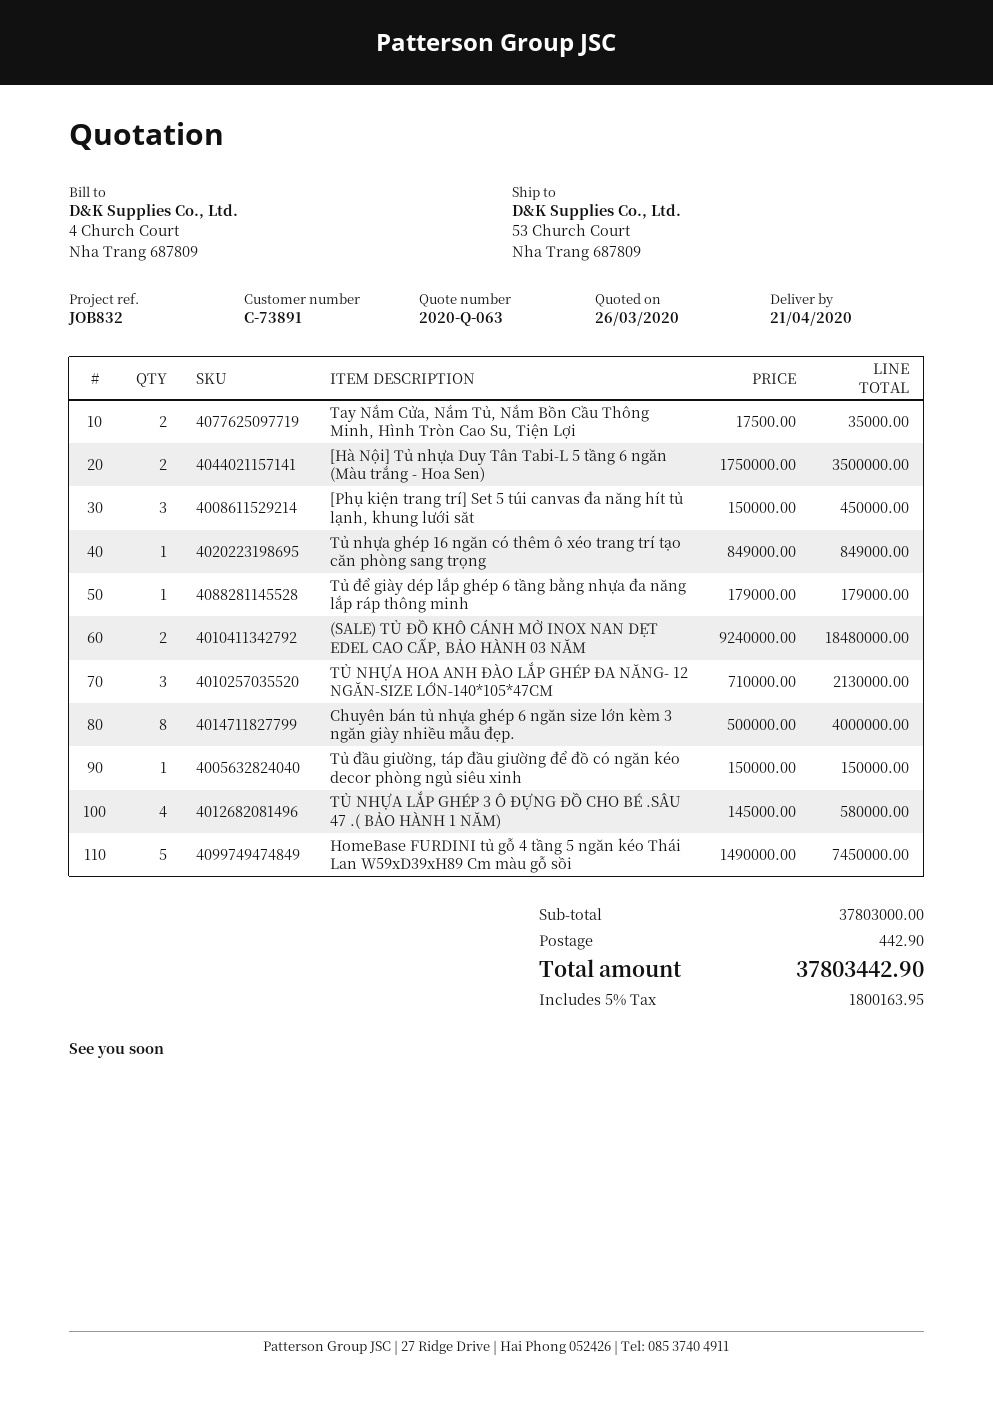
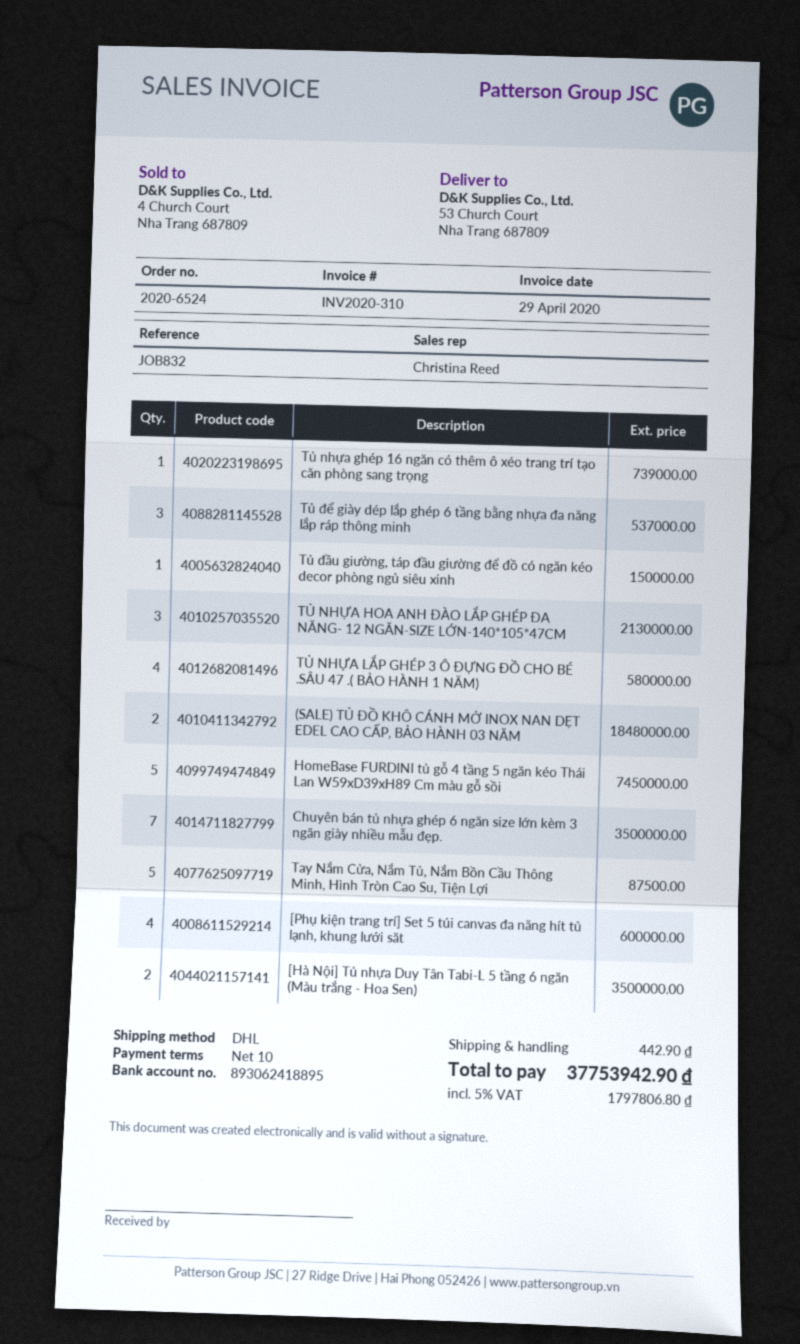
Tay Nắm Cửa, Nắm Tủ, Nắm Bồn Cầu Thông Minh, Hình Tròn Cao Su, Tiện Lợi: 2 for 35000.00 -> 5 for 87500.00
[Phụ kiện trang trí] Set 5 túi canvas đa năng hít tủ lạnh, khung lưới săt: 3 for 450000.00 -> 4 for 600000.00
Tủ nhựa ghép 16 ngăn có thêm ô xéo trang trí tạo căn phòng sang trọng: 1 for 849000.00 -> 1 for 739000.00
Tủ để giày dép lắp ghép 6 tầng bằng nhựa đa năng lắp ráp thông minh: 1 for 179000.00 -> 3 for 537000.00
Chuyên bán tủ nhựa ghép 6 ngăn size lớn kèm 3 ngăn giày nhiều mẫu đẹp.: 8 for 4000000.00 -> 7 for 3500000.00
tax: 5% = 1800163.95 -> 5% = 1797806.80
total: 37803442.90 -> 37753942.90

